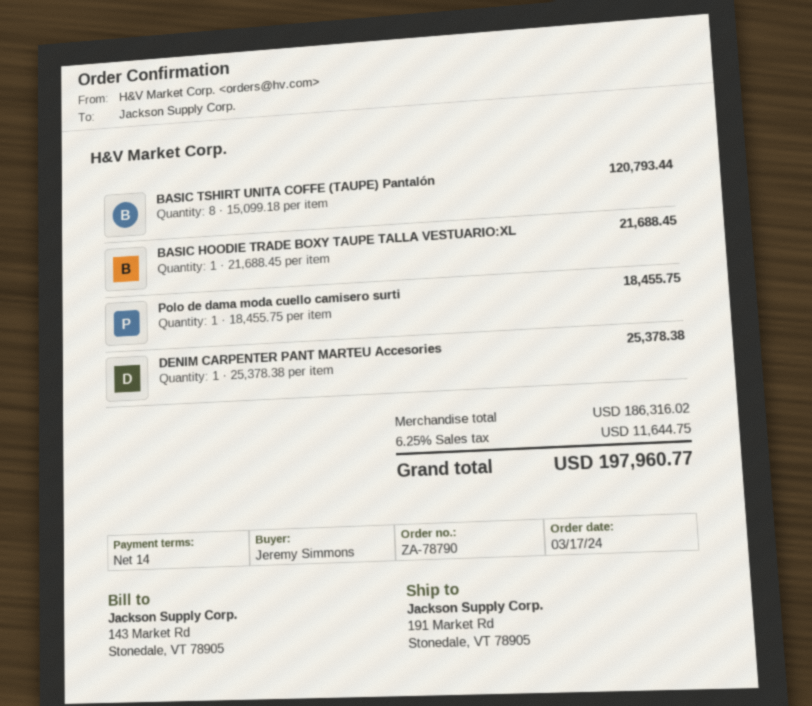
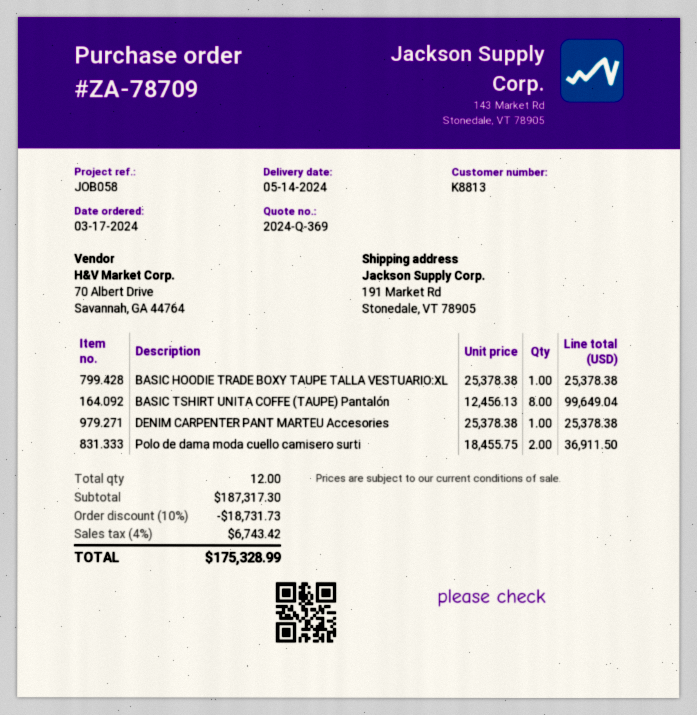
order number: ZA-78790 -> ZA-78709
BASIC TSHIRT UNITA COFFE (TAUPE) Pantalón: 8 x 15099.18 = 120793.44 -> 8 x 12456.13 = 99649.04
BASIC HOODIE TRADE BOXY TAUPE TALLA VESTUARIO:XL: 1 x 21688.45 = 21688.45 -> 1 x 25378.38 = 25378.38
Polo de dama moda cuello camisero surti: 1 x 18455.75 = 18455.75 -> 2 x 18455.75 = 36911.50
subtotal: 186316.02 -> 187317.30
discount: none -> 10% = 18731.73
tax: 6.25% = 11644.75 -> 4% = 6743.42
total: 197960.77 -> 175328.99

